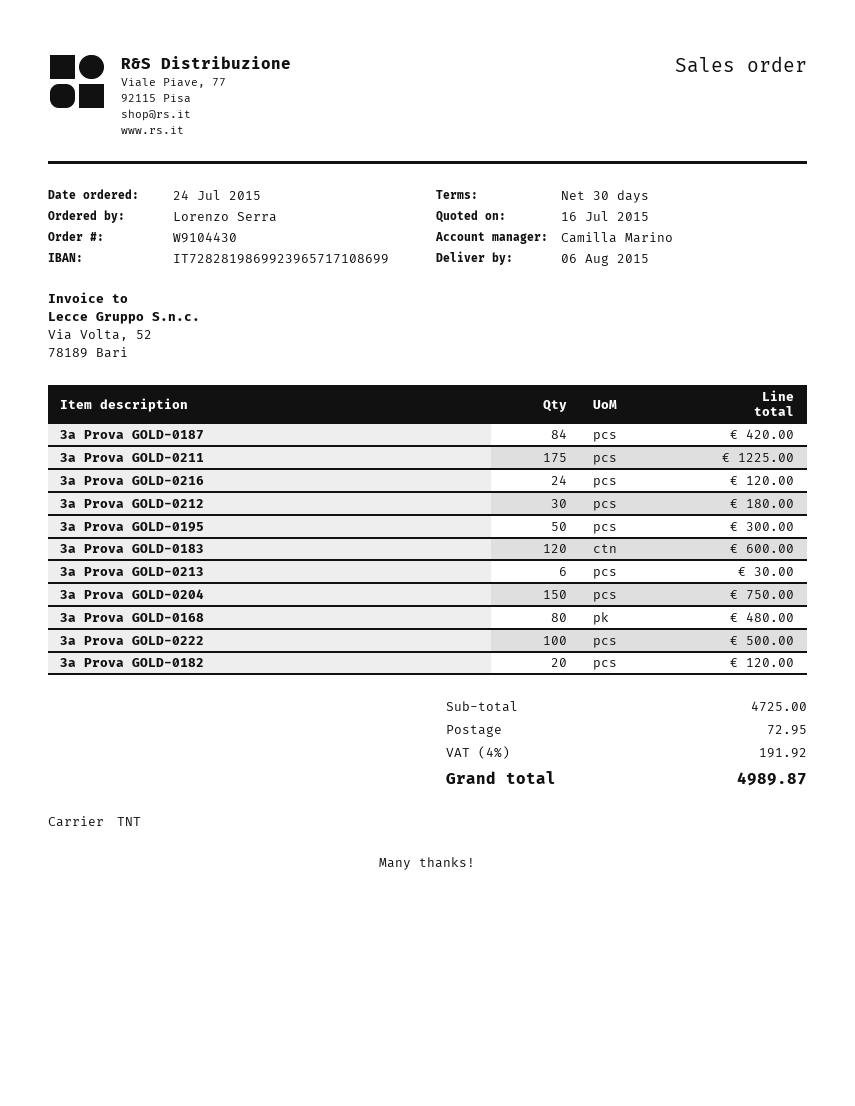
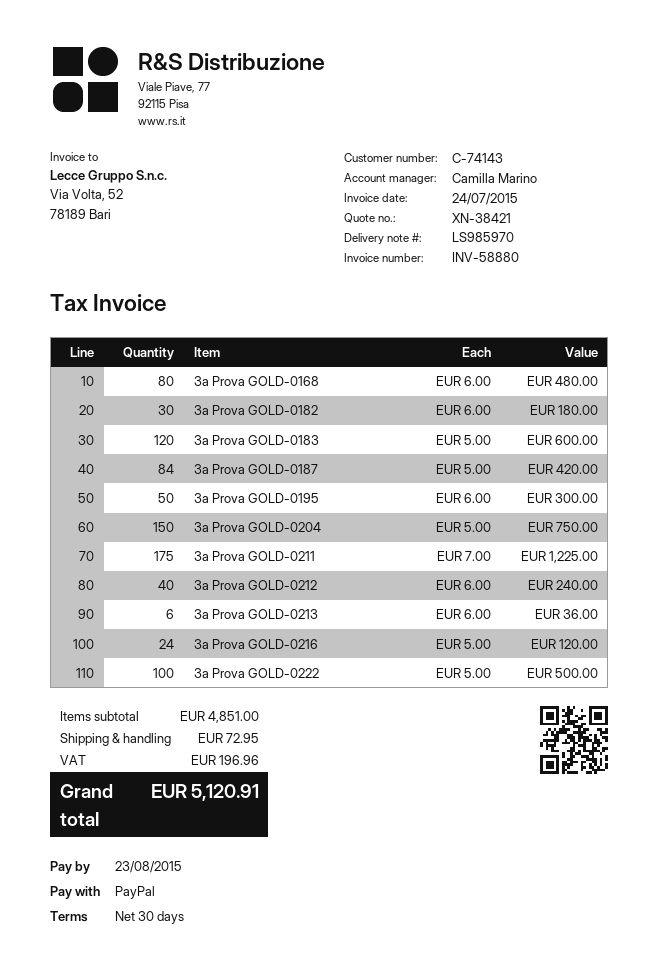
3a Prova GOLD-0212: 30 for 180.00 -> 40 for 240.00
3a Prova GOLD-0213: 6 for 30.00 -> 6 for 36.00
3a Prova GOLD-0182: 20 for 120.00 -> 30 for 180.00
subtotal: 4725.00 -> 4851.00
tax: 191.92 -> 196.96
total: 4989.87 -> 5120.91

